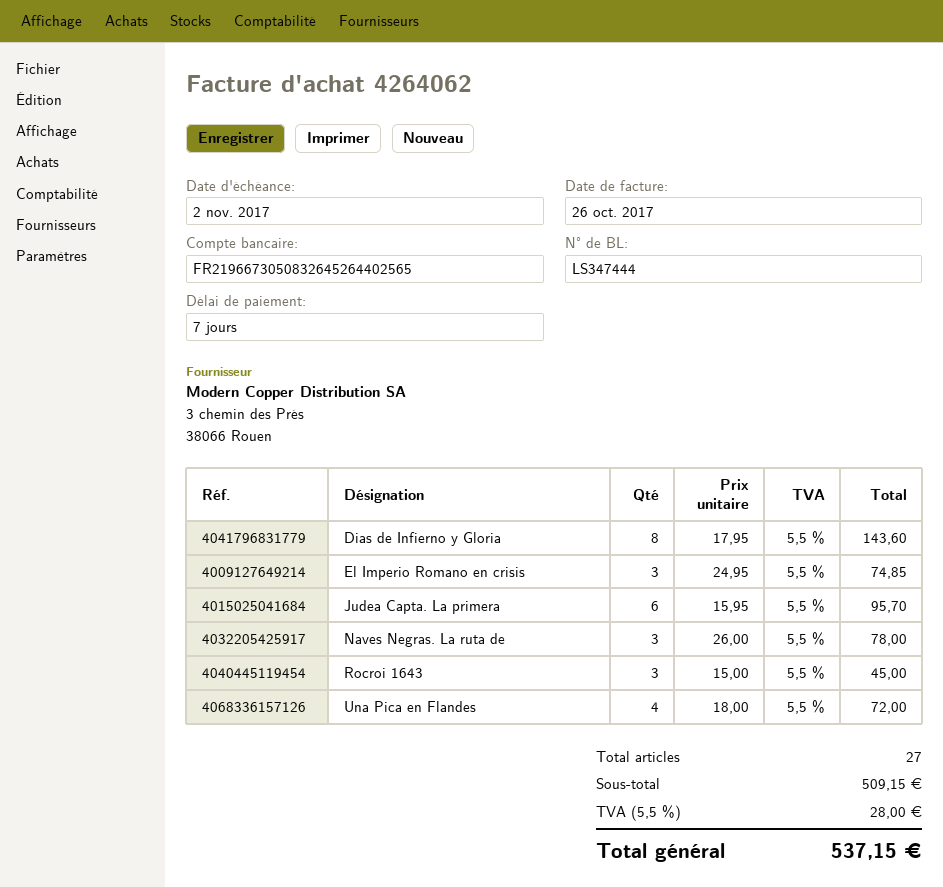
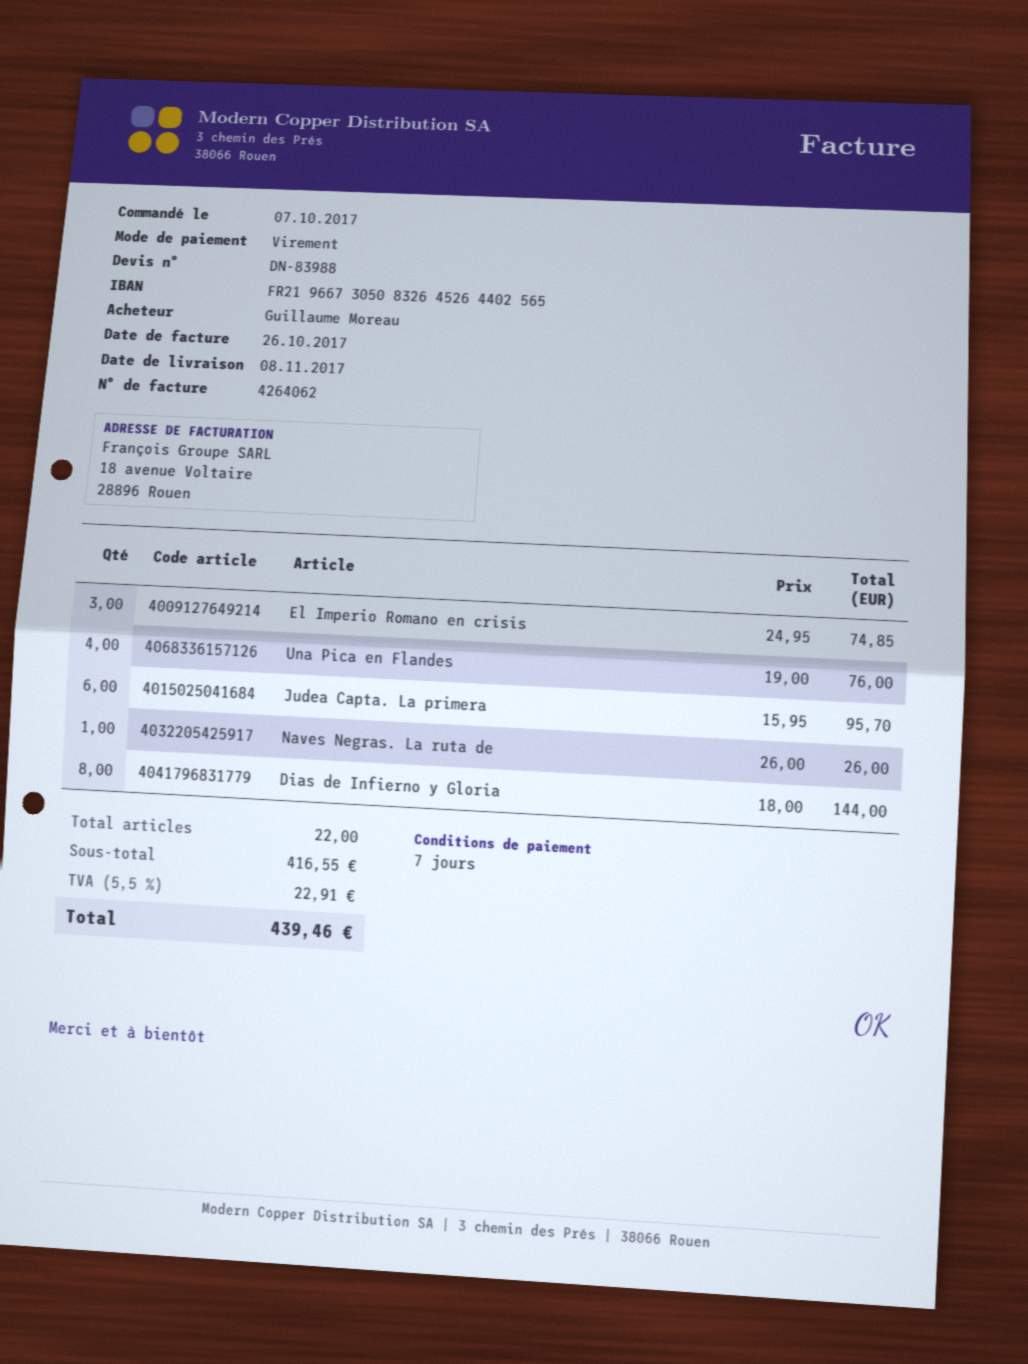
Dias de Infierno y Gloria: 8 x 17.95 = 143.60 -> 8 x 18.00 = 144.00
Naves Negras. La ruta de: 3 x 26.00 = 78.00 -> 1 x 26.00 = 26.00
Rocroi 1643: 3 x 15.00 = 45.00 -> none
Una Pica en Flandes: 4 x 18.00 = 72.00 -> 4 x 19.00 = 76.00
total quantity: 27 -> 22
subtotal: 509.15 -> 416.55
tax: 5.5% = 28.00 -> 5.5% = 22.91
total: 537.15 -> 439.46

